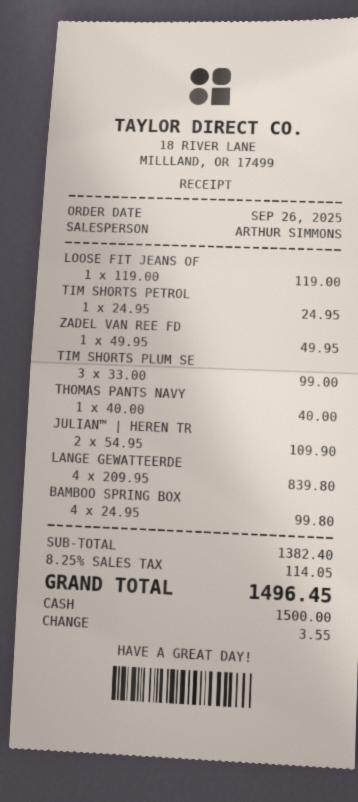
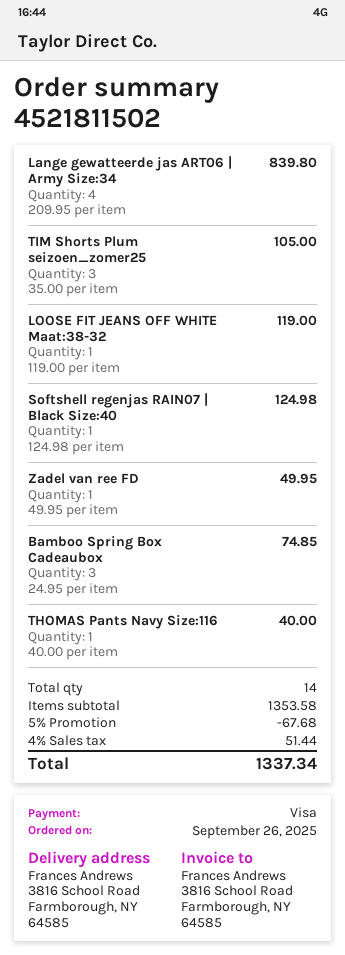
payment method: cash -> Visa
TIM SHORTS PETROL: 1 x 24.95 = 24.95 -> none
TIM SHORTS PLUM SE: 3 x 33.00 = 99.00 -> 3 x 35.00 = 105.00
JULIAN™ | HEREN TR: 2 x 54.95 = 109.90 -> none
BAMBOO SPRING BOX: 4 x 24.95 = 99.80 -> 3 x 24.95 = 74.85
Softshell regenjas RAIN07 | Black Size:40: none -> 1 x 124.98 = 124.98
subtotal: 1382.40 -> 1353.58
discount: none -> 5% = 67.68
tax: 8.25% = 114.05 -> 4% = 51.44
total: 1496.45 -> 1337.34

